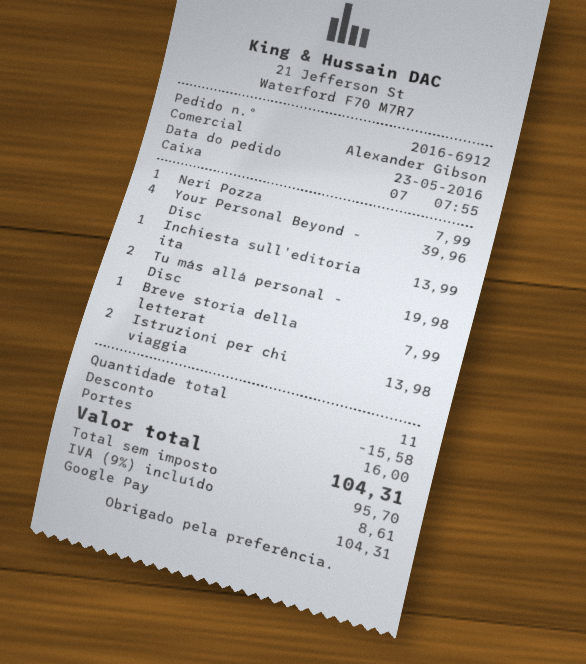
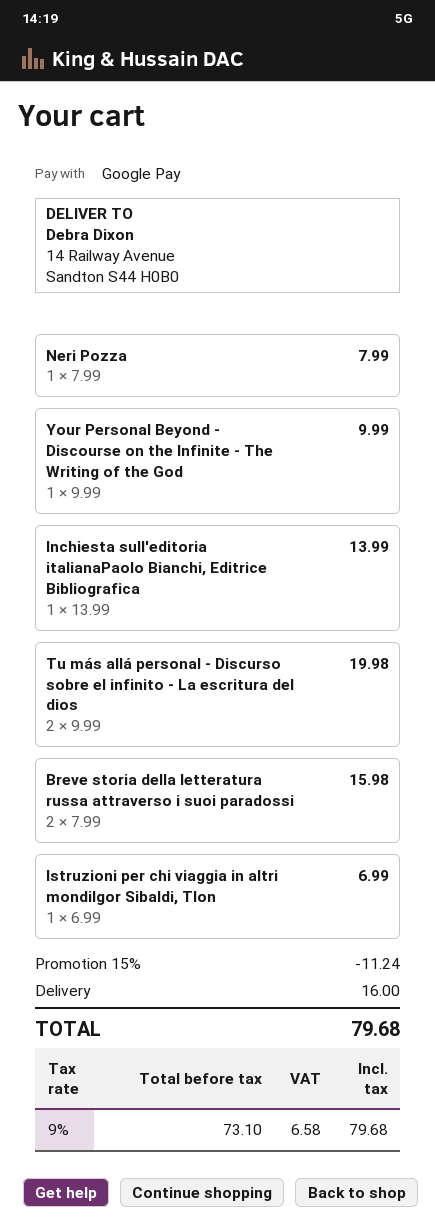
Your Personal Beyond - Disc: 4 for 39.96 -> 1 for 9.99
Breve storia della letterat: 1 for 7.99 -> 2 for 15.98
Istruzioni per chi viaggia: 2 for 13.98 -> 1 for 6.99
discount: 15.58 -> 11.24
net: 95.70 -> 73.10
tax: 9% = 8.61 -> 9% = 6.58
total: 104.31 -> 79.68

